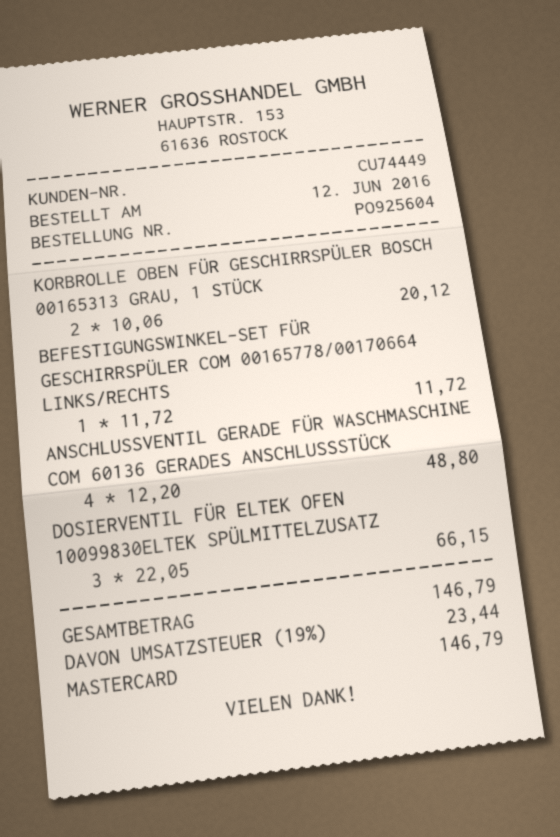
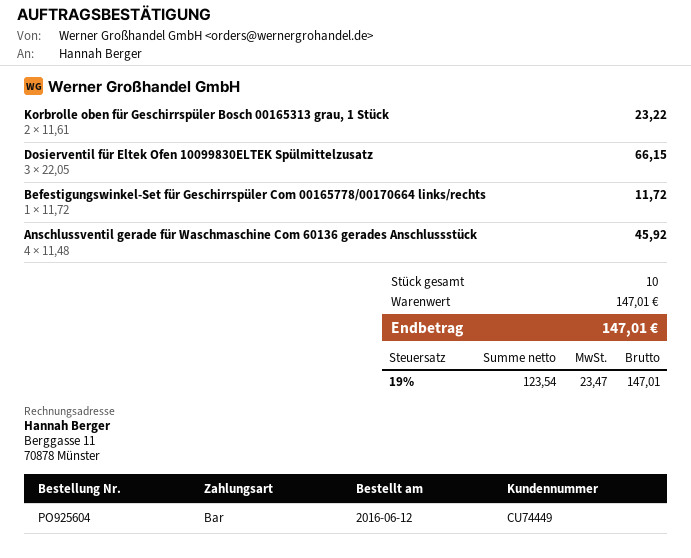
payment method: Mastercard -> cash
KORBROLLE OBEN FÜR GESCHIRRSPÜLER BOSCH 00165313 GRAU, 1 STÜCK: 2 x 10.06 = 20.12 -> 2 x 11.61 = 23.22
ANSCHLUSSVENTIL GERADE FÜR WASCHMASCHINE COM 60136 GERADES ANSCHLUSSSTÜCK: 4 x 12.20 = 48.80 -> 4 x 11.48 = 45.92
tax: 19% = 23.44 -> 19% = 23.47
total: 146.79 -> 147.01

